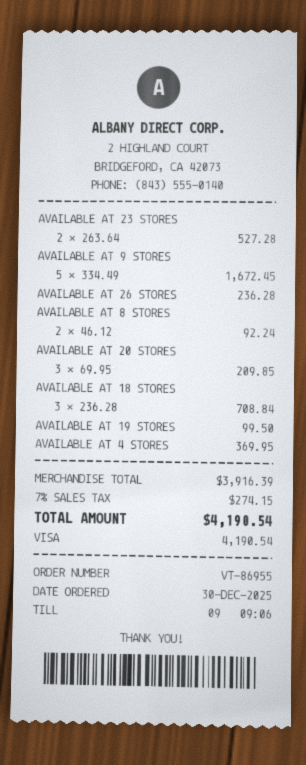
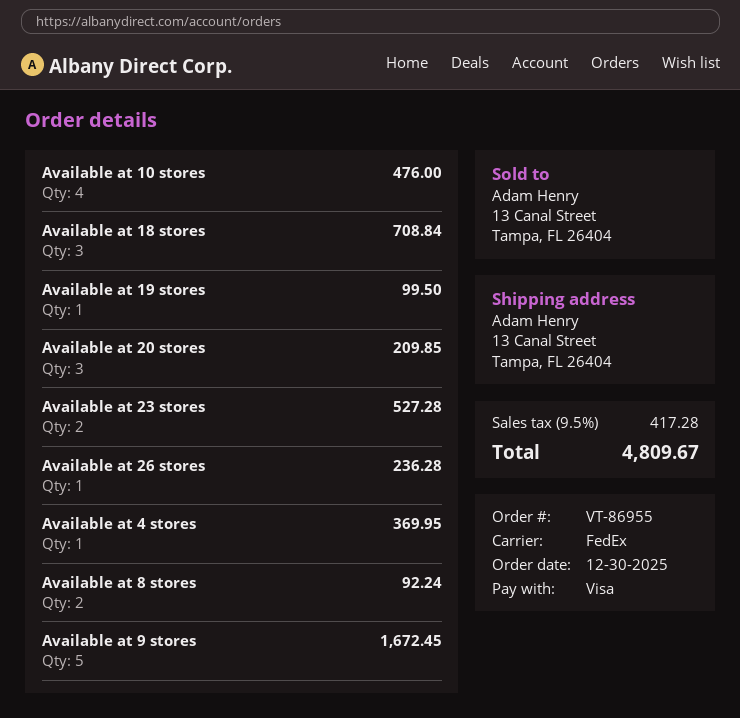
Available at 10 stores: none -> 4 for 476.00
tax: 7% = 274.15 -> 9.5% = 417.28
total: 4190.54 -> 4809.67

